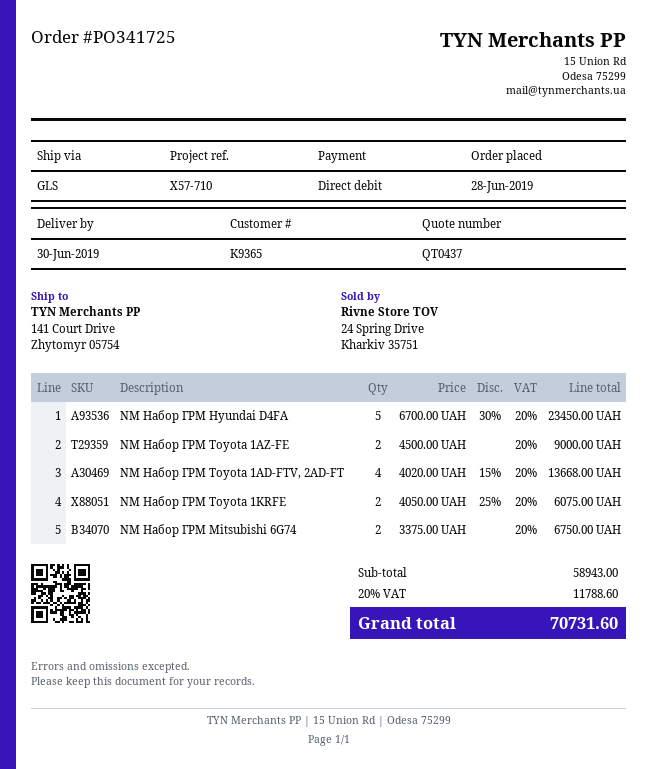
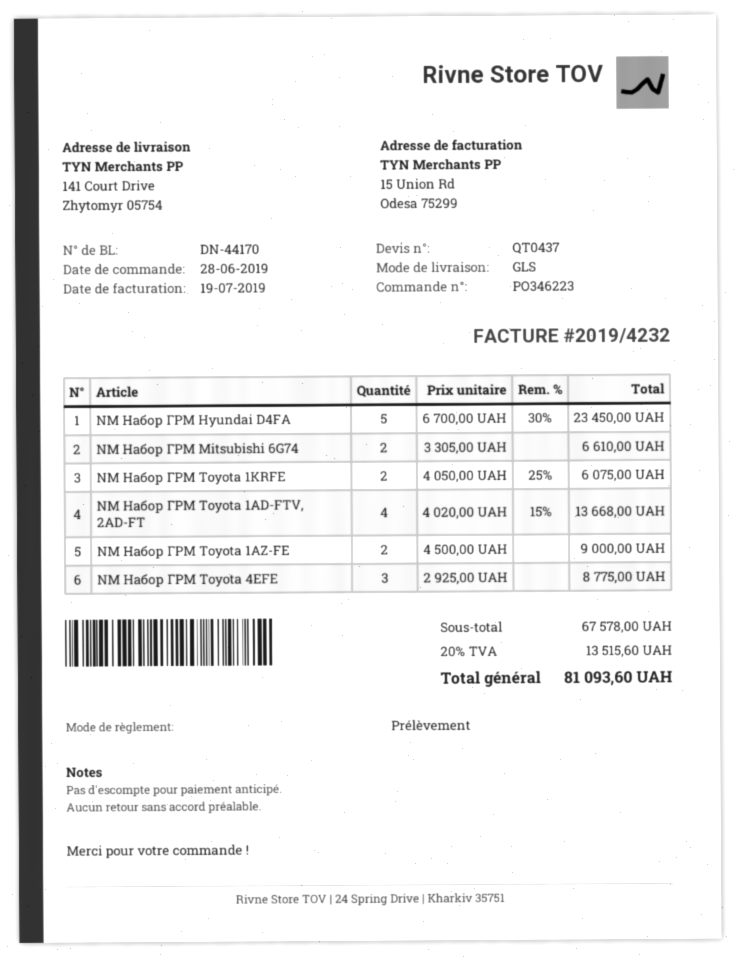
order number: PO341725 -> PO346223
NM Набор ГРМ Mitsubishi 6G74: 2 x 3375.00 = 6750.00 -> 2 x 3305.00 = 6610.00
NM Набор ГРМ Toyota 4EFE: none -> 3 x 2925.00 = 8775.00
subtotal: 58943.00 -> 67578.00
tax: 20% = 11788.60 -> 20% = 13515.60
total: 70731.60 -> 81093.60

